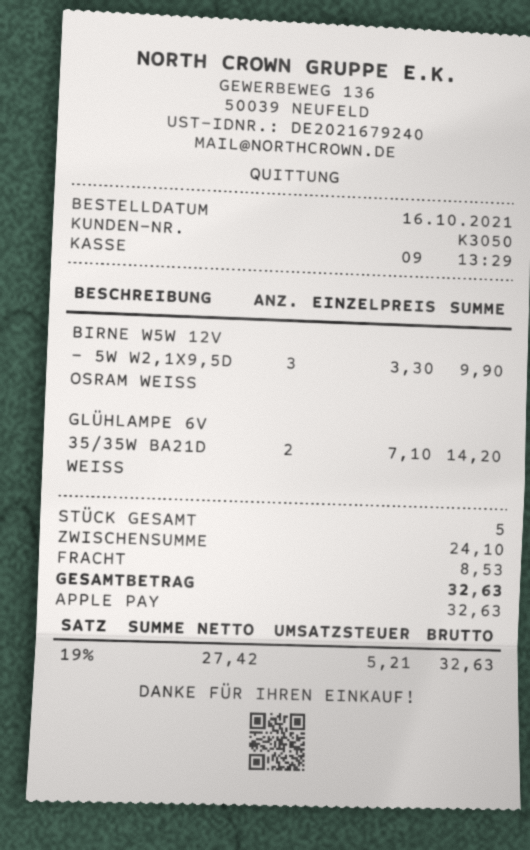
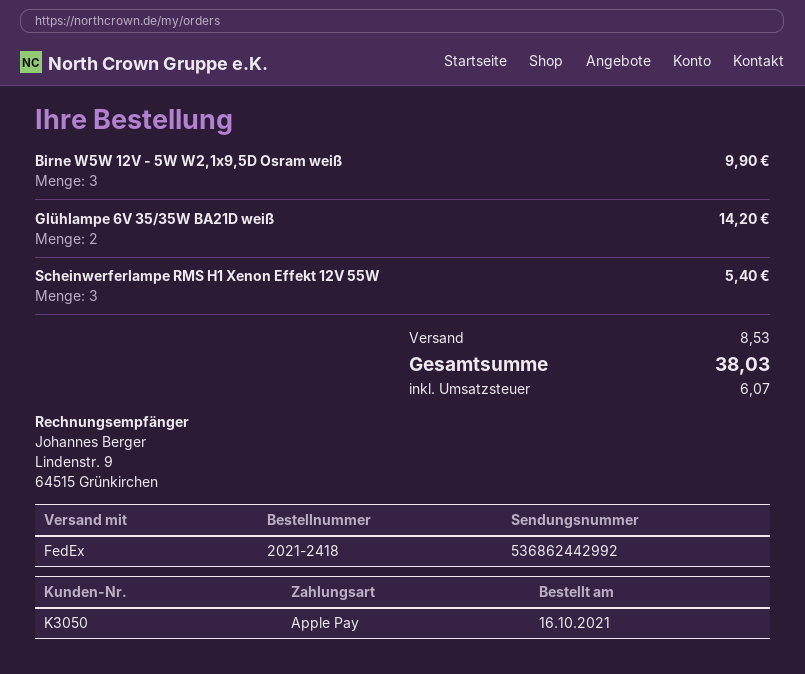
Scheinwerferlampe RMS H1 Xenon Effekt 12V 55W: none -> 3 for 5.40
tax: 5.21 -> 6.07
total: 32.63 -> 38.03

